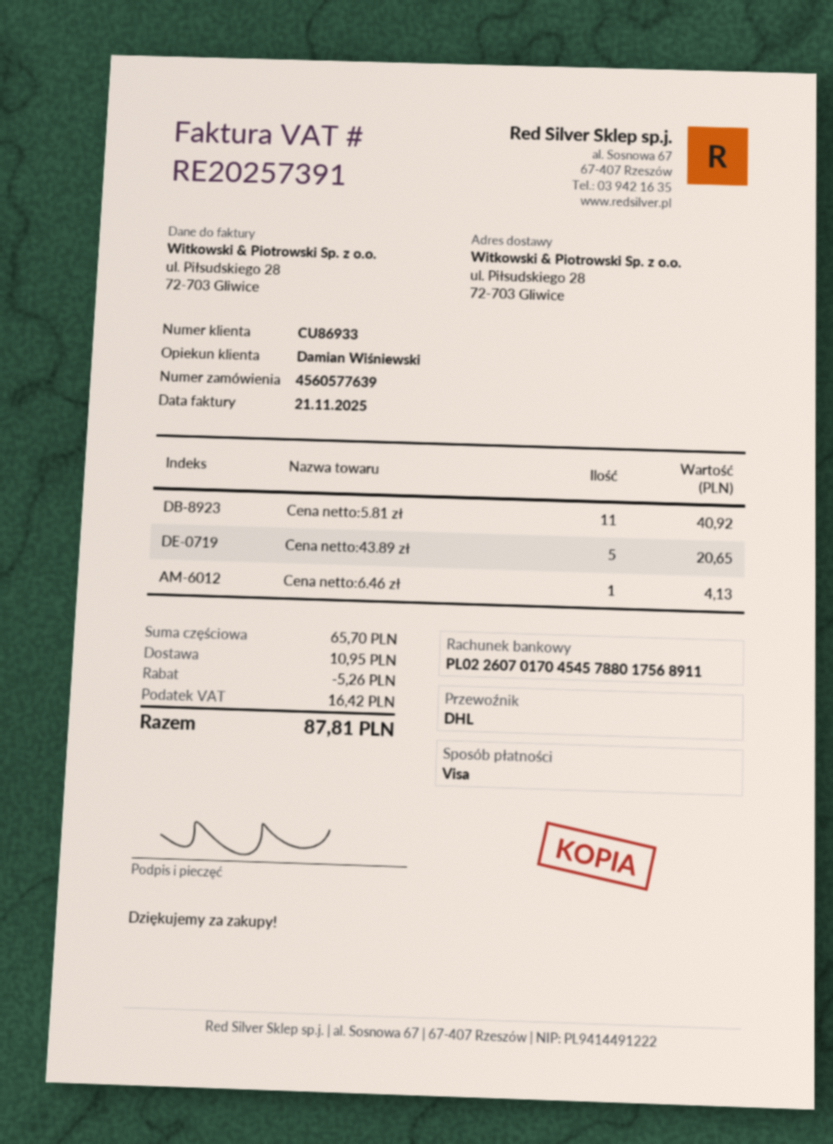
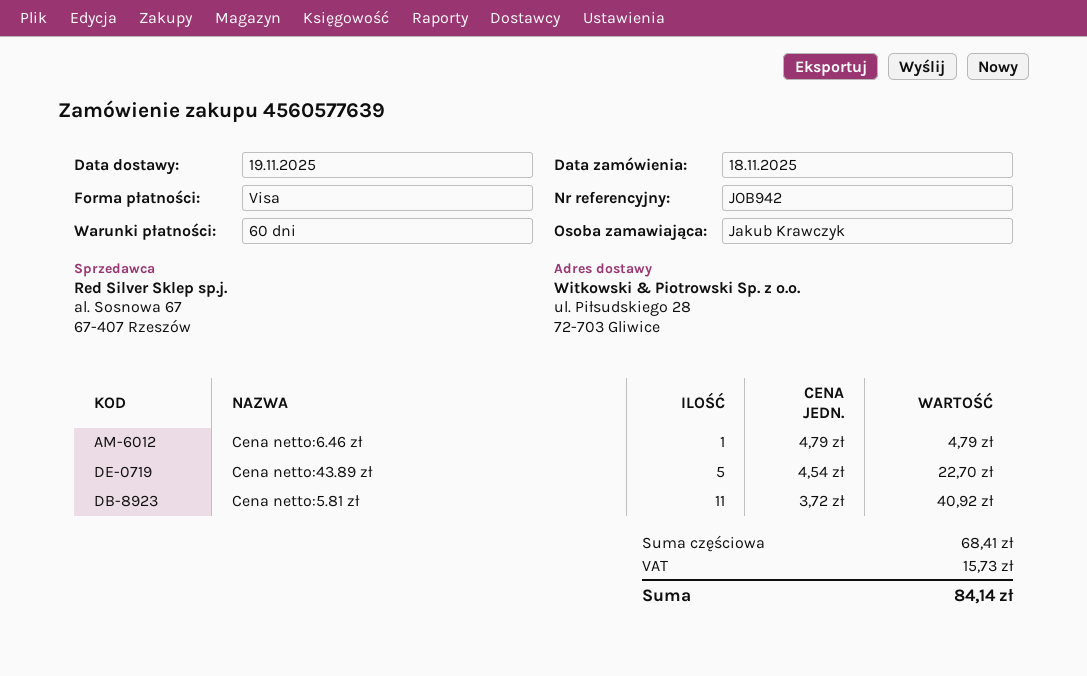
Cena netto:43.89 zł: 5 for 20.65 -> 5 for 22.70
Cena netto:6.46 zł: 1 for 4.13 -> 1 for 4.79
subtotal: 65.70 -> 68.41
discount: 5.26 -> none
shipping: 10.95 -> none
tax: 16.42 -> 15.73
total: 87.81 -> 84.14

